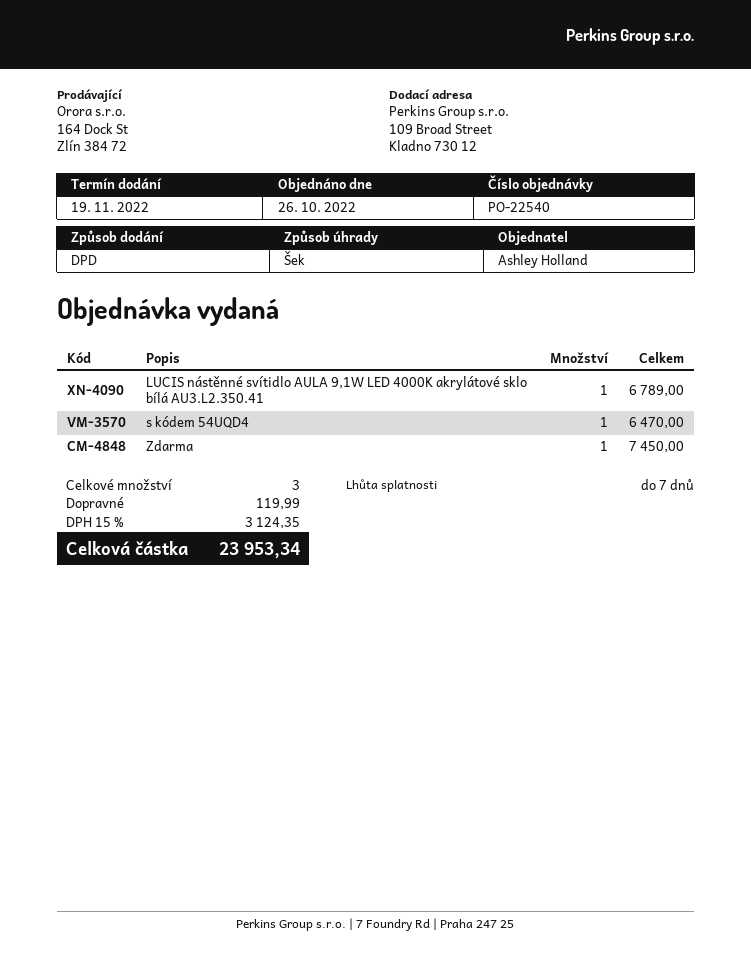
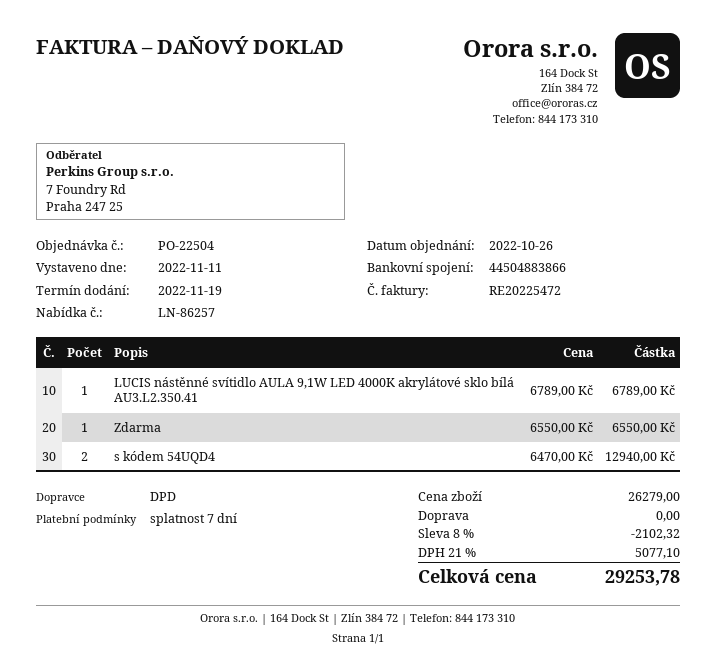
order number: PO-22540 -> PO-22504
s kódem 54UQD4: 1 for 6470.00 -> 2 for 12940.00
Zdarma: 1 for 7450.00 -> 1 for 6550.00
discount: none -> 8% = 2102.32
shipping: 119.99 -> 0.00
tax: 15% = 3124.35 -> 21% = 5077.10
total: 23953.34 -> 29253.78

